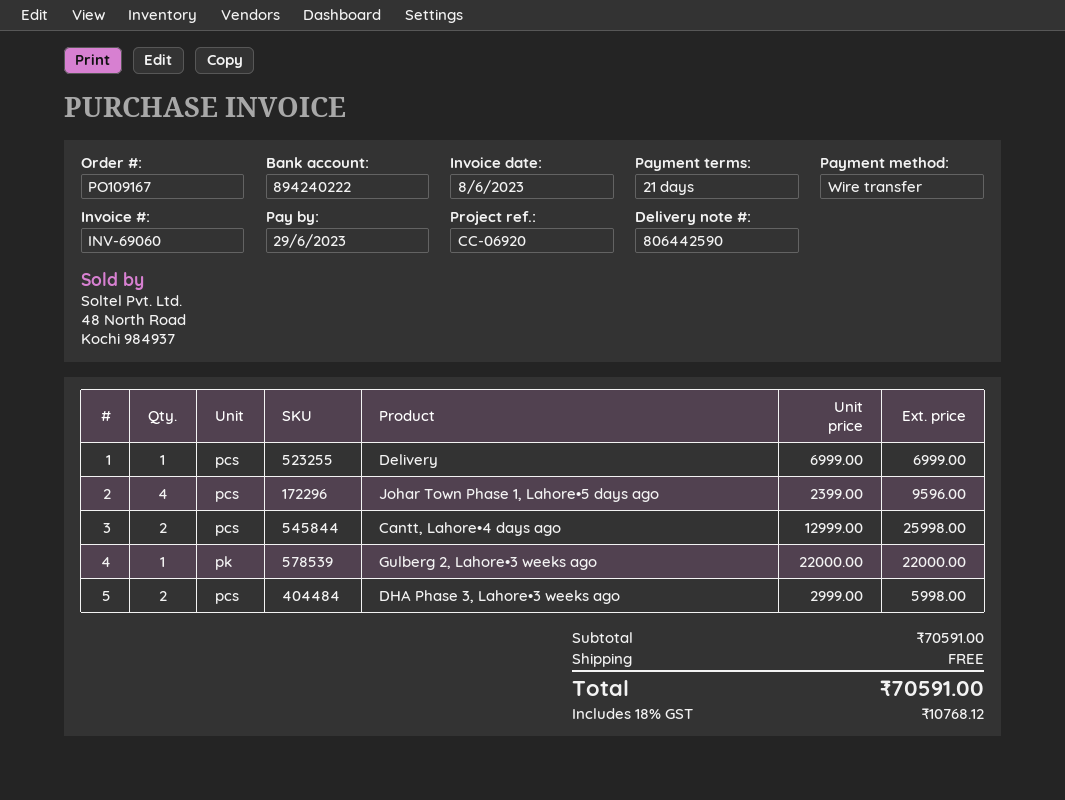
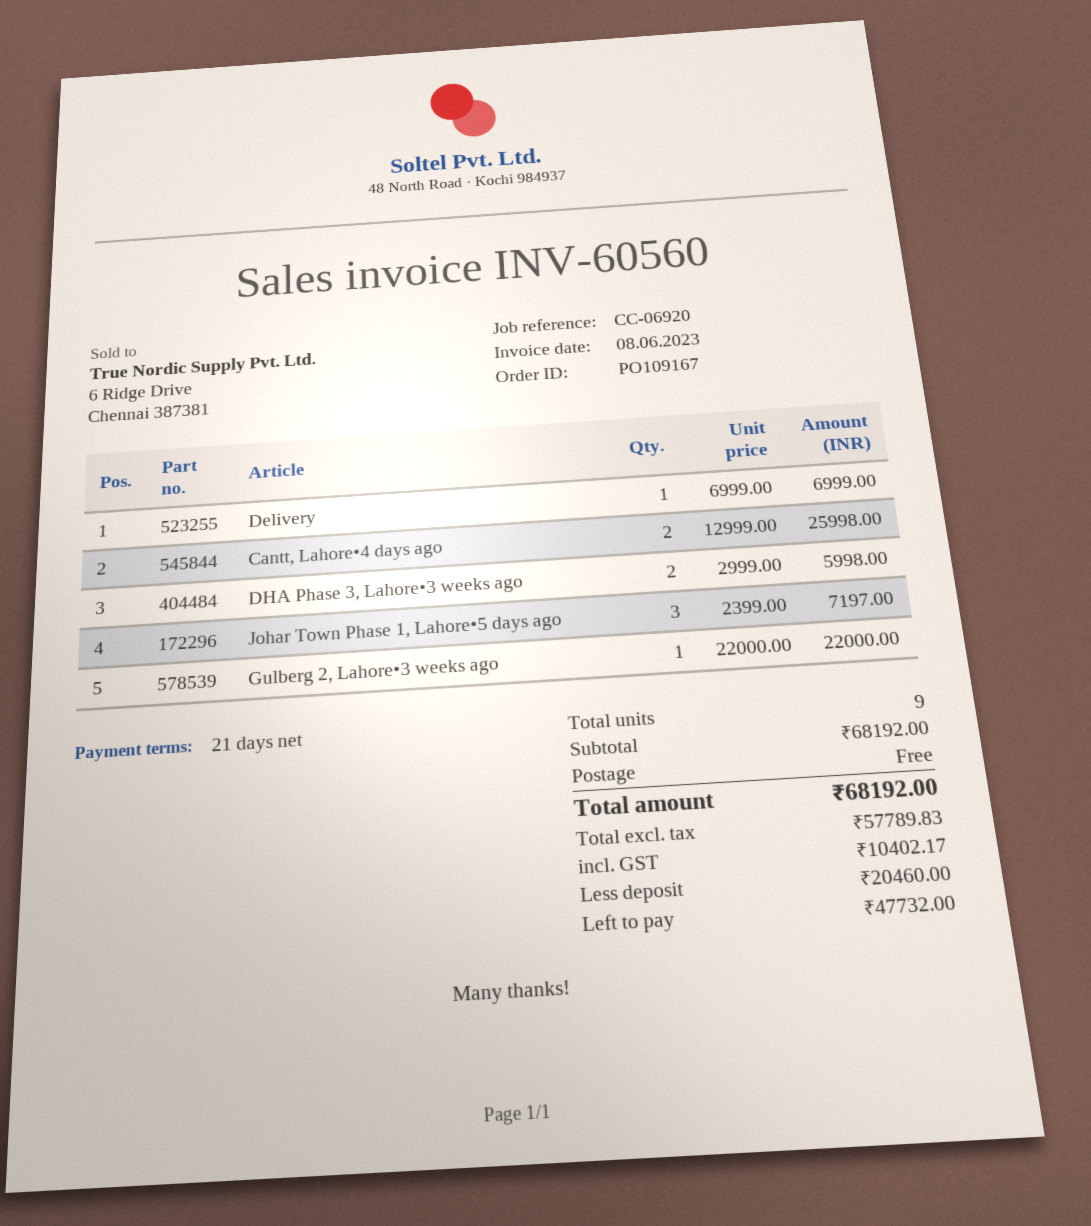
invoice number: INV-69060 -> INV-60560
Johar Town Phase 1, Lahore•5 days ago: 4 x 2399.00 = 9596.00 -> 3 x 2399.00 = 7197.00
subtotal: 70591.00 -> 68192.00
tax: 10768.12 -> 10402.17
total: 70591.00 -> 68192.00

